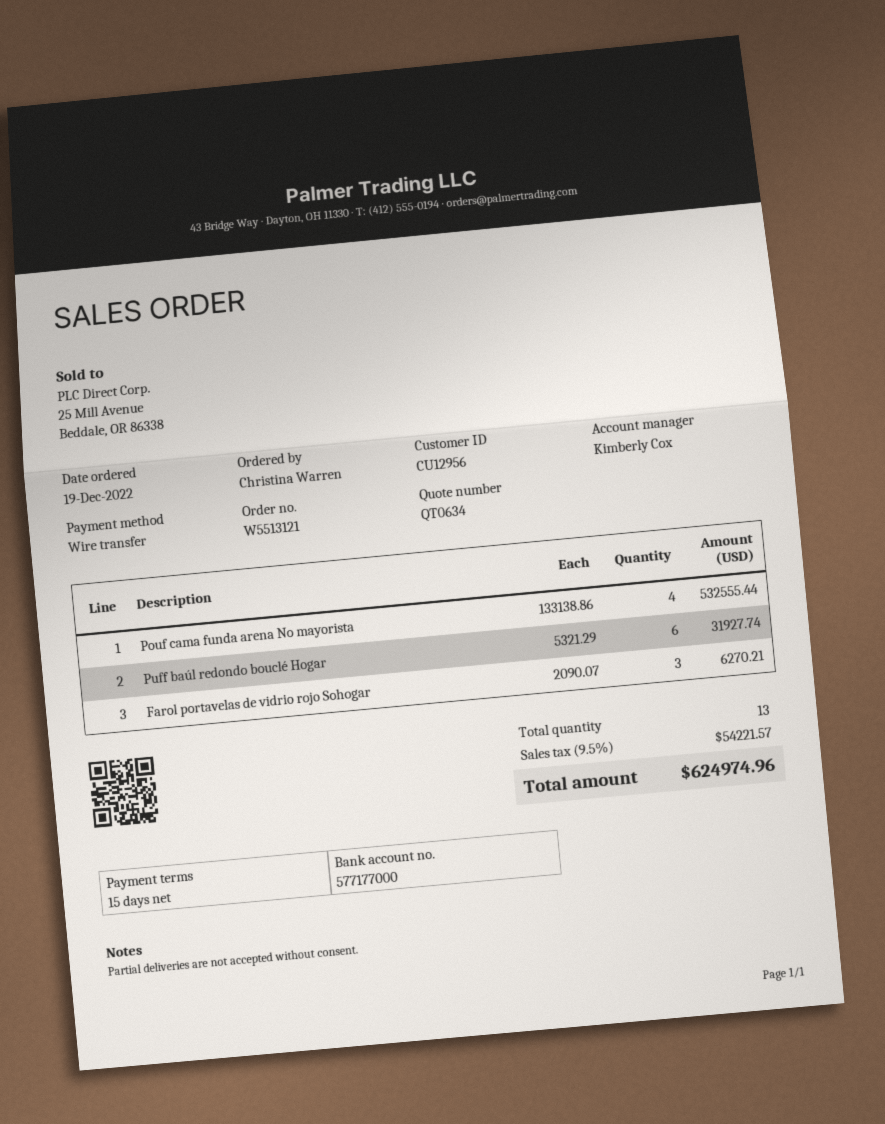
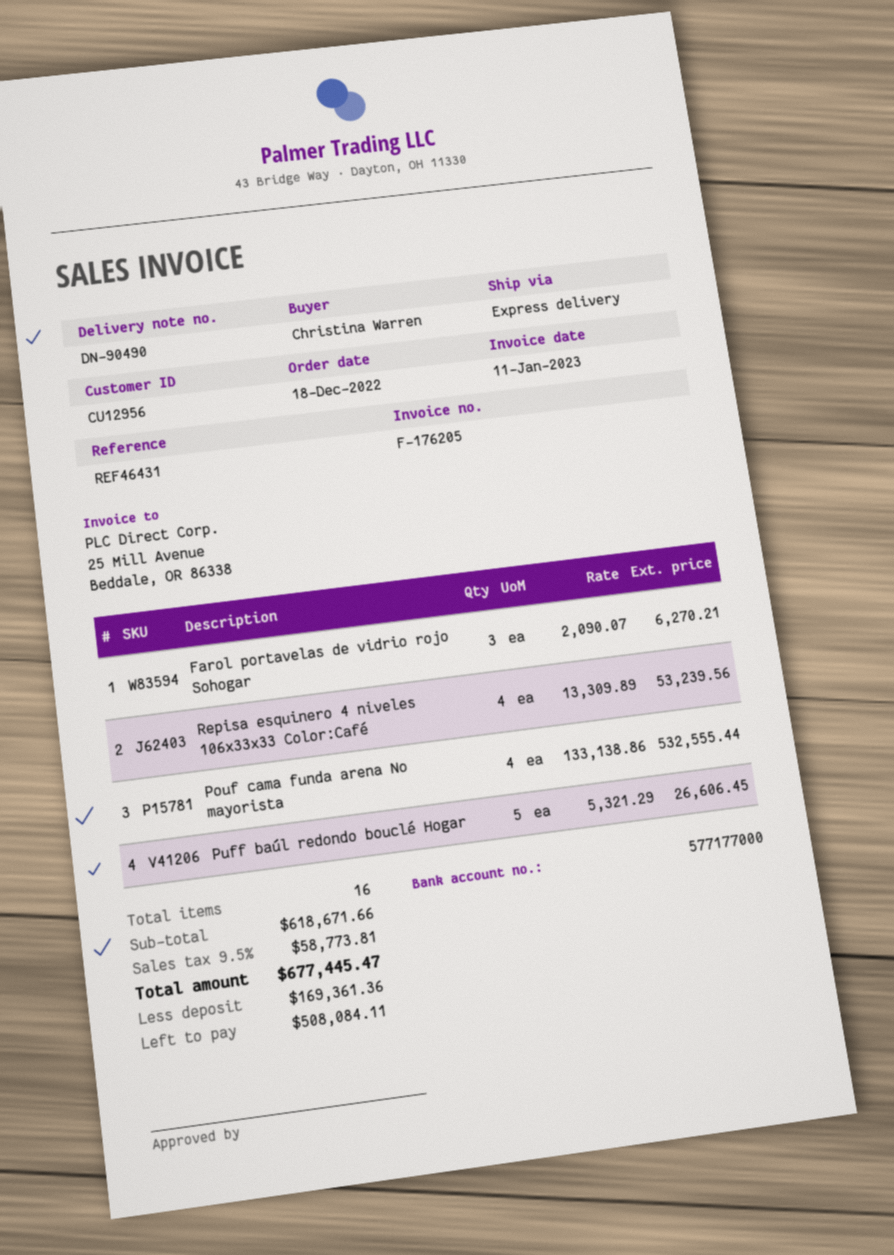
order date: 2022-12-19 -> 2022-12-18
Puff baúl redondo bouclé Hogar: 6 x 5321.29 = 31927.74 -> 5 x 5321.29 = 26606.45
Repisa esquinero 4 niveles 106x33x33 Color:Café: none -> 4 x 13309.89 = 53239.56
total quantity: 13 -> 16
tax: 9.5% = 54221.57 -> 9.5% = 58773.81
total: 624974.96 -> 677445.47

